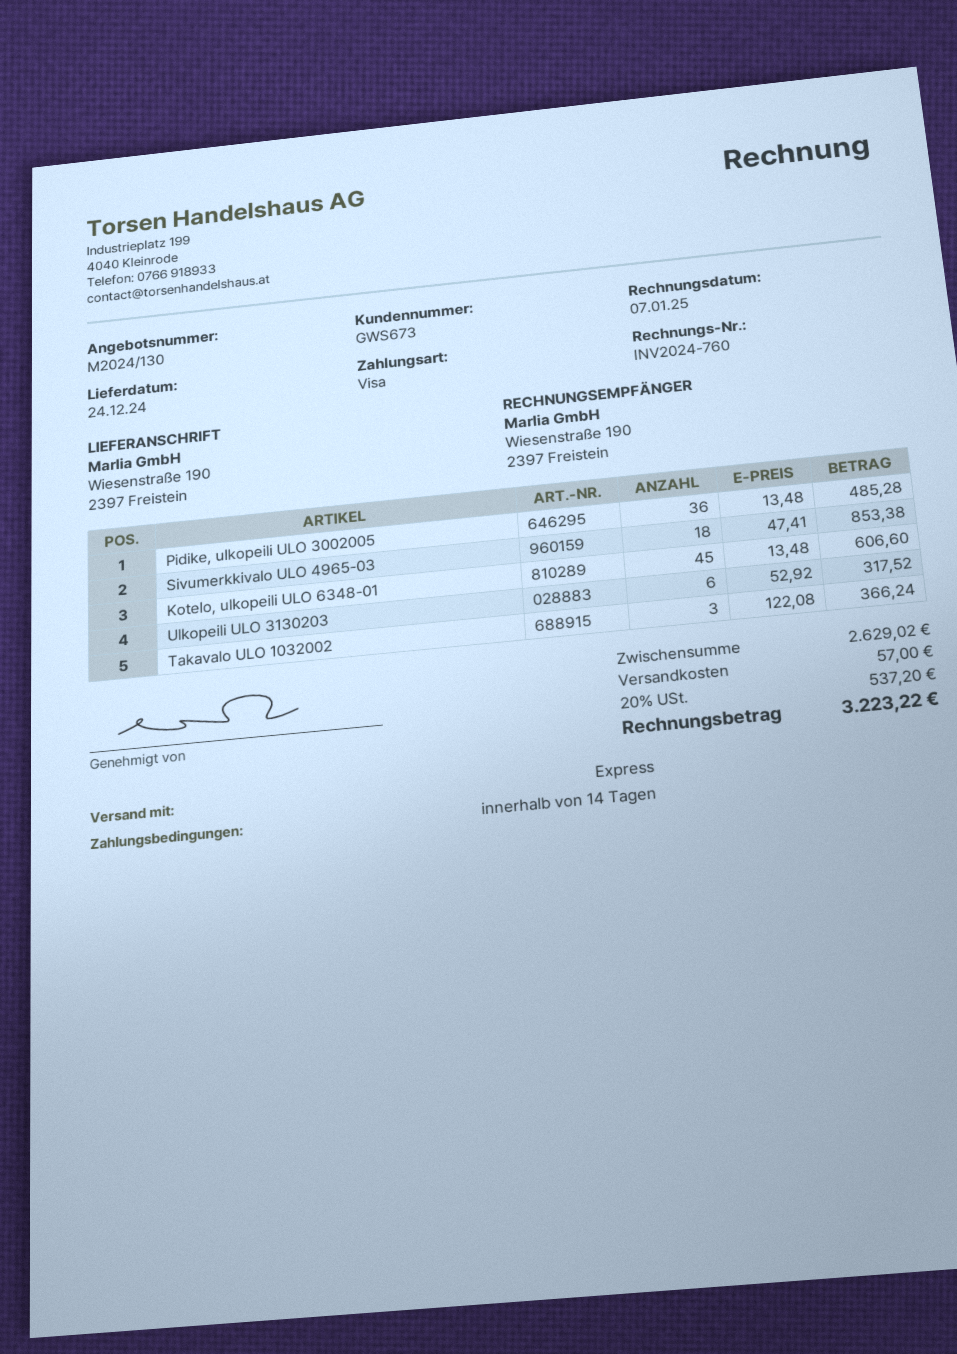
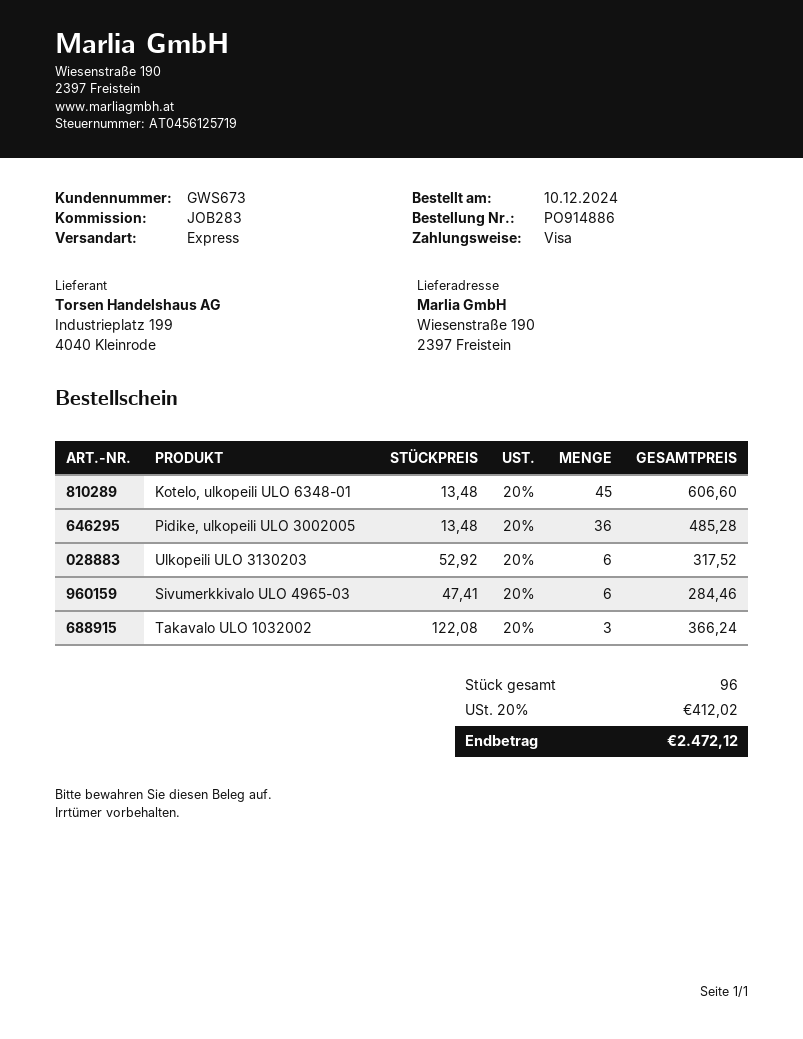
Sivumerkkivalo ULO 4965-03: 18 x 47.41 = 853.38 -> 6 x 47.41 = 284.46
shipping: 57.00 -> none
tax: 20% = 537.20 -> 20% = 412.02
total: 3223.22 -> 2472.12

